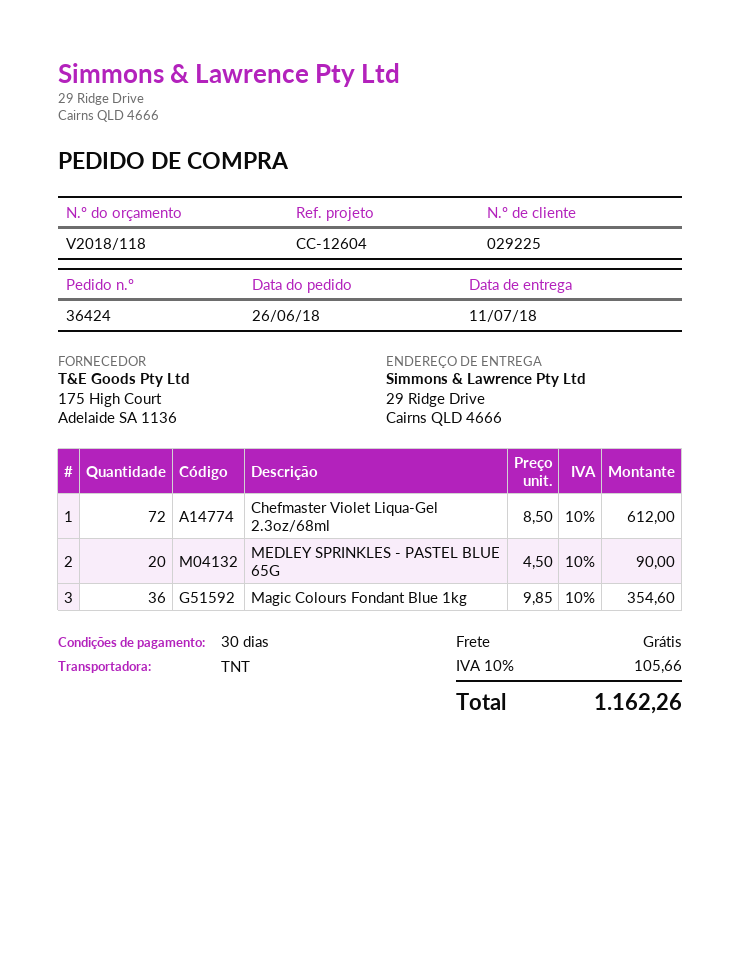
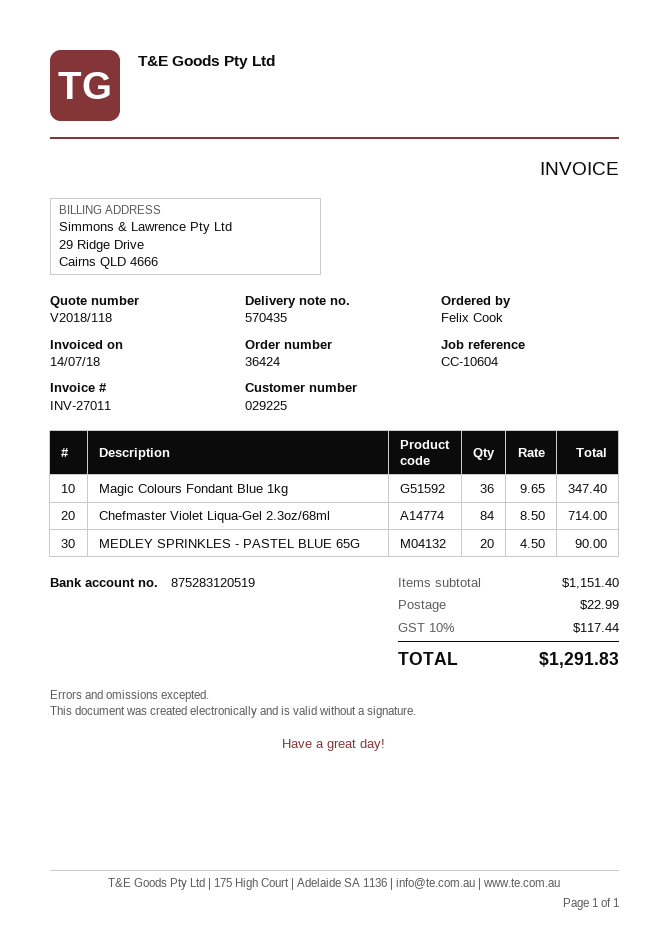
reference: CC-12604 -> CC-10604
Chefmaster Violet Liqua-Gel 2.3oz/68ml: 72 x 8.50 = 612.00 -> 84 x 8.50 = 714.00
Magic Colours Fondant Blue 1kg: 36 x 9.85 = 354.60 -> 36 x 9.65 = 347.40
shipping: 0.00 -> 22.99
tax: 10% = 105.66 -> 10% = 117.44
total: 1162.26 -> 1291.83

